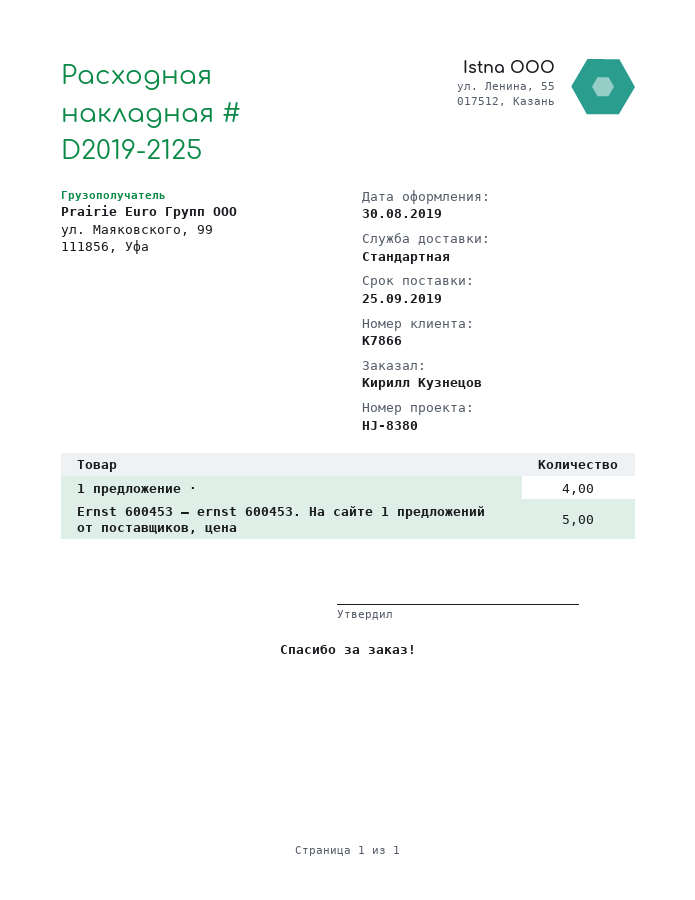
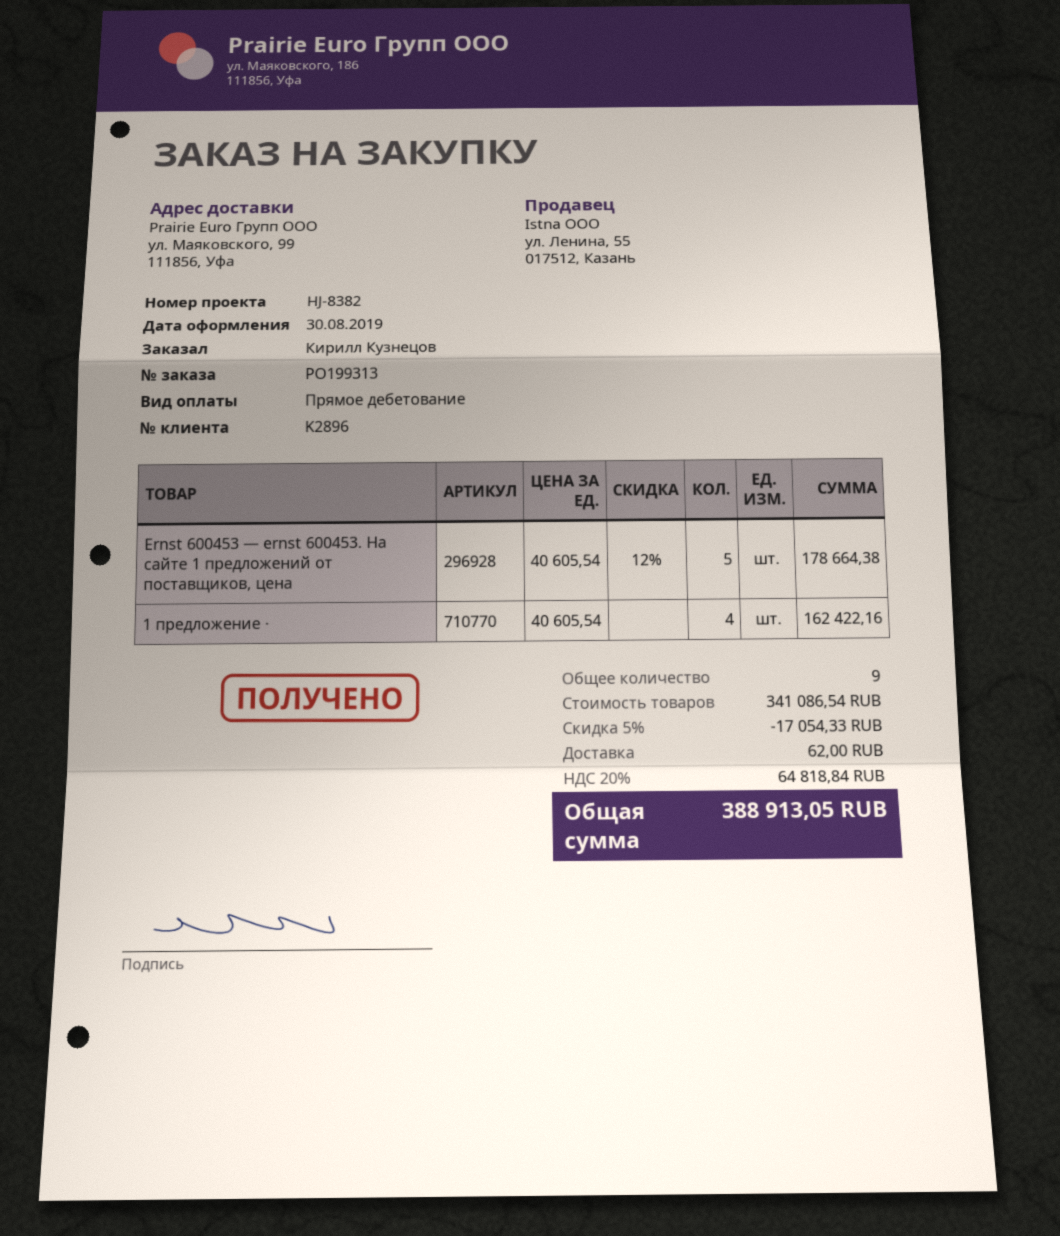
customer number: K7866 -> K2896
reference: HJ-8380 -> HJ-8382

